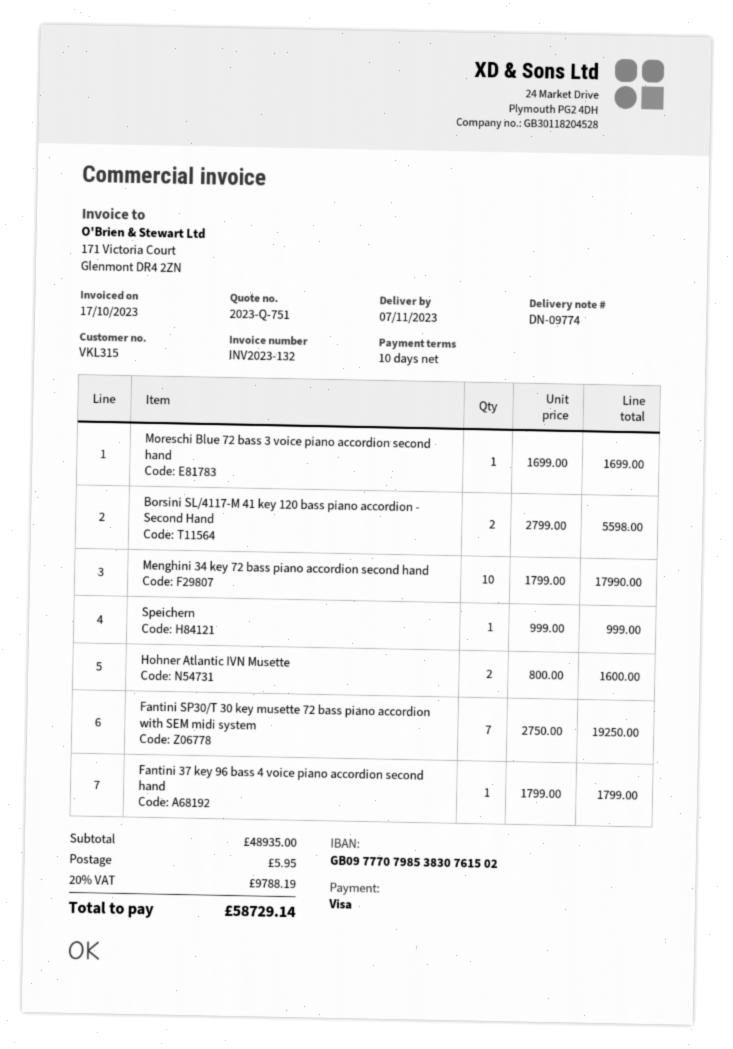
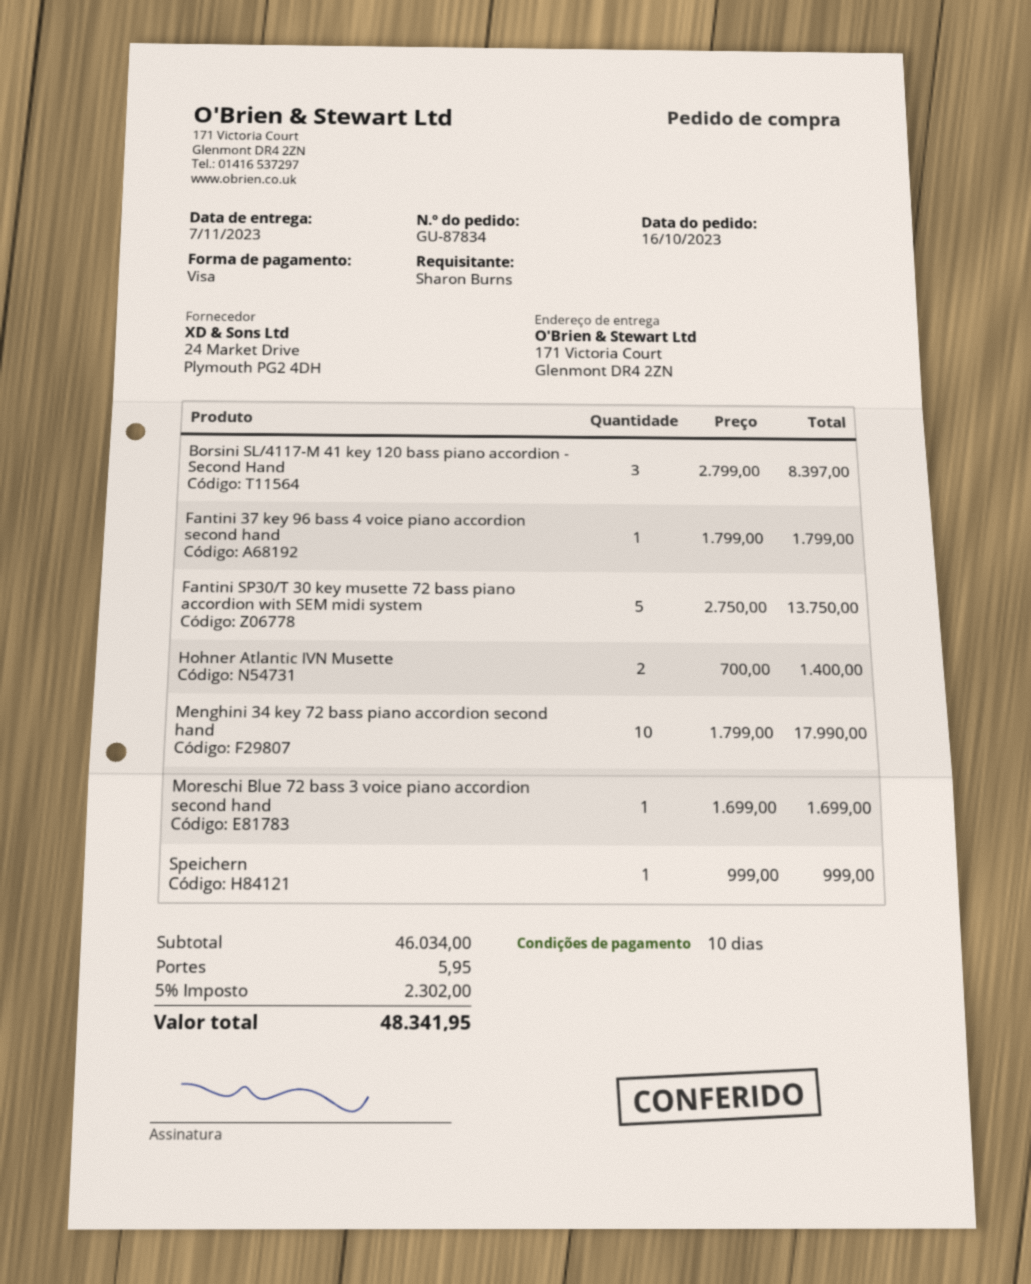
Borsini SL/4117-M 41 key 120 bass piano accordion - Second Hand: 2 x 2799.00 = 5598.00 -> 3 x 2799.00 = 8397.00
Hohner Atlantic IVN Musette: 2 x 800.00 = 1600.00 -> 2 x 700.00 = 1400.00
Fantini SP30/T 30 key musette 72 bass piano accordion with SEM midi system: 7 x 2750.00 = 19250.00 -> 5 x 2750.00 = 13750.00
subtotal: 48935.00 -> 46034.00
tax: 20% = 9788.19 -> 5% = 2302.00
total: 58729.14 -> 48341.95

